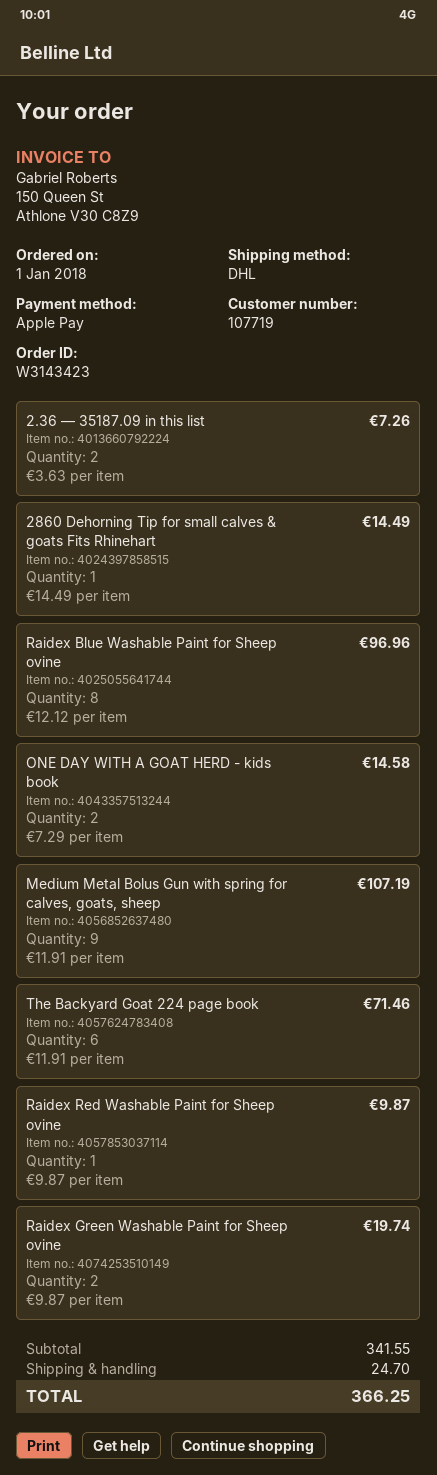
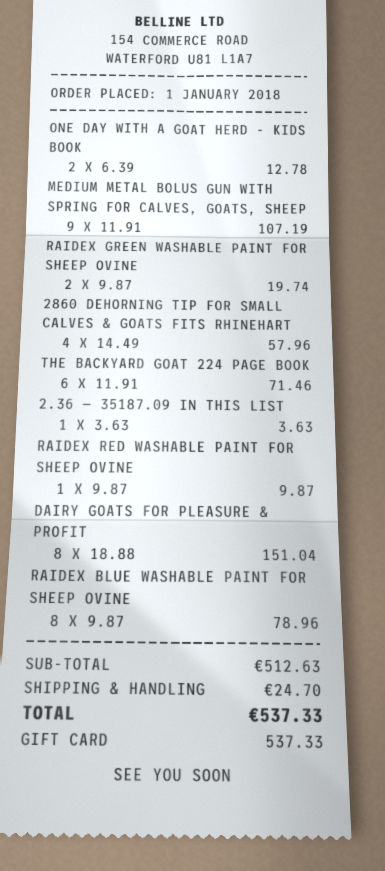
payment method: Apple Pay -> gift card
2.36 — 35187.09 in this list: 2 x 3.63 = 7.26 -> 1 x 3.63 = 3.63
2860 Dehorning Tip for small calves & goats Fits Rhinehart: 1 x 14.49 = 14.49 -> 4 x 14.49 = 57.96
Raidex Blue Washable Paint for Sheep ovine: 8 x 12.12 = 96.96 -> 8 x 9.87 = 78.96
ONE DAY WITH A GOAT HERD - kids book: 2 x 7.29 = 14.58 -> 2 x 6.39 = 12.78
DAIRY GOATS FOR PLEASURE & PROFIT: none -> 8 x 18.88 = 151.04
subtotal: 341.55 -> 512.63
total: 366.25 -> 537.33

